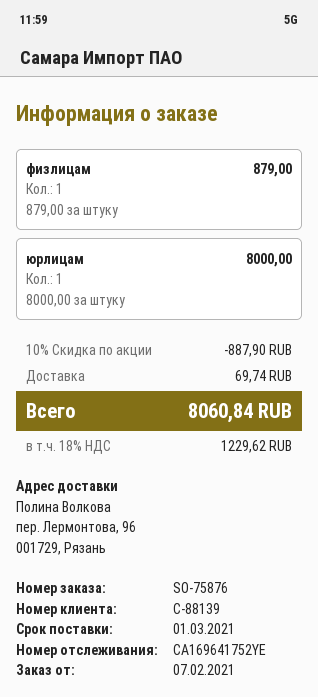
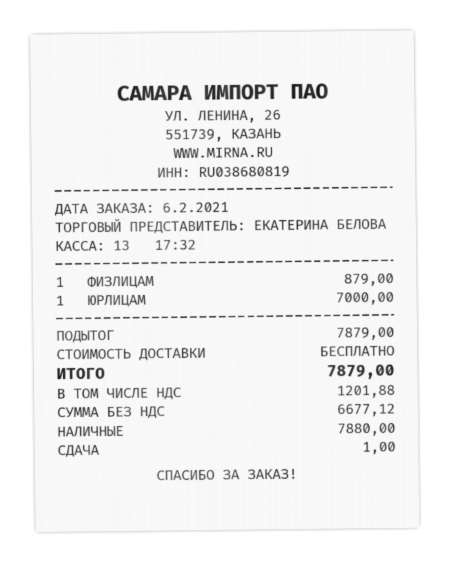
order date: 2021-02-07 -> 2021-02-06
юрлицам: 1 x 8000.00 = 8000.00 -> 1 x 7000.00 = 7000.00
discount: 10% = 887.90 -> none
shipping: 69.74 -> 0.00
tax: 1229.62 -> 1201.88
total: 8060.84 -> 7879.00

